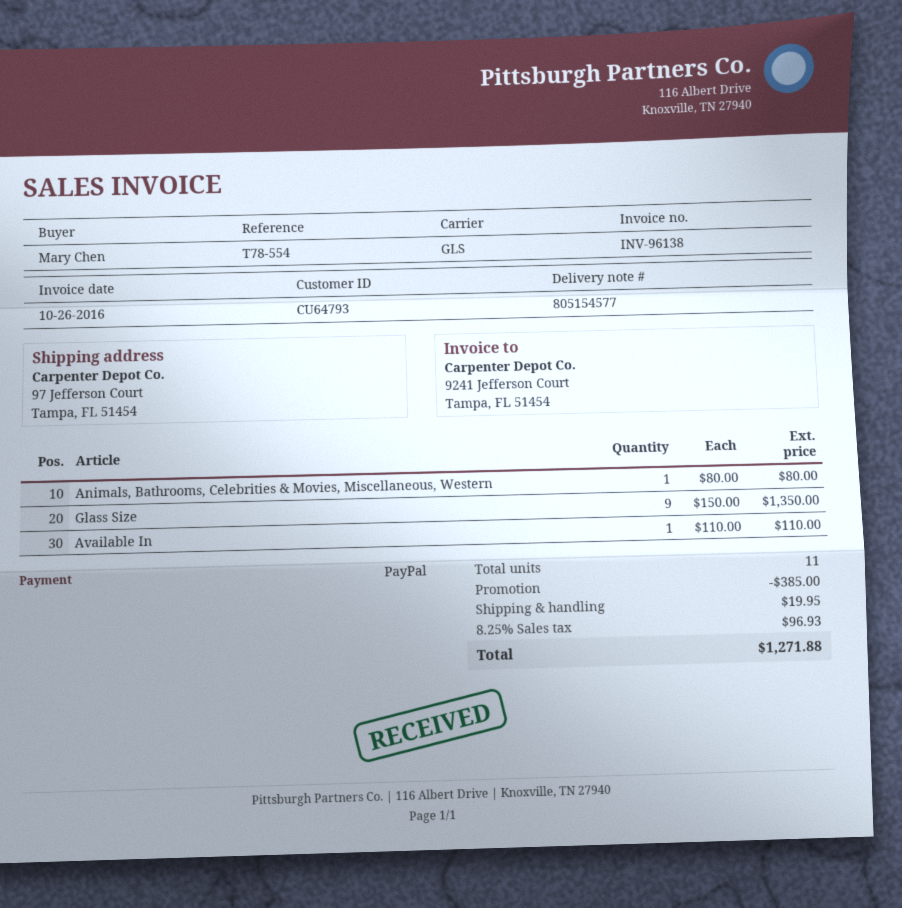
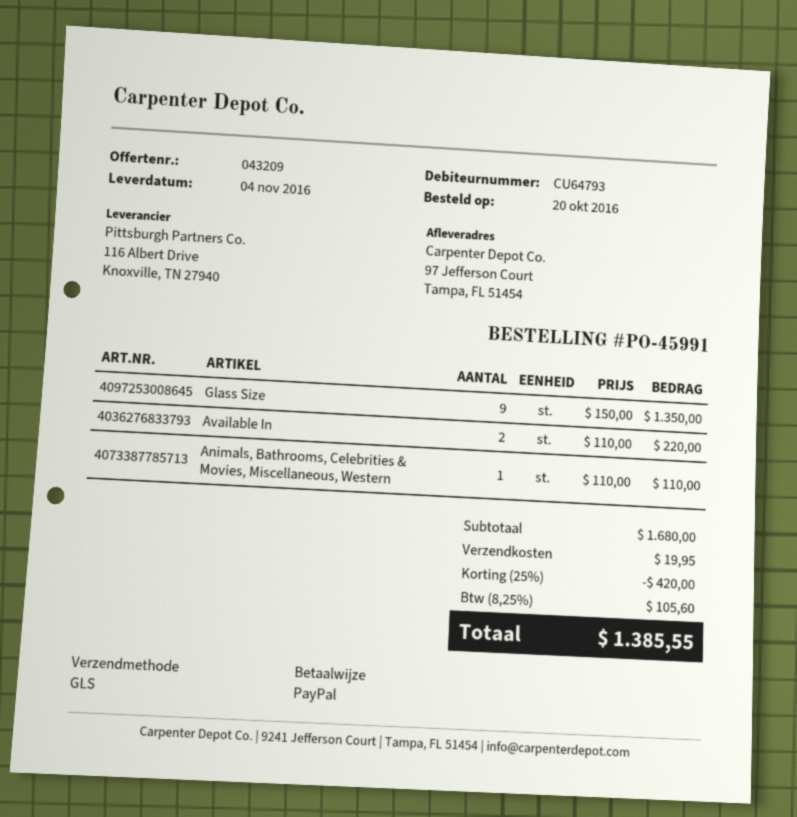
Animals, Bathrooms, Celebrities & Movies, Miscellaneous, Western: 1 x 80.00 = 80.00 -> 1 x 110.00 = 110.00
Available In: 1 x 110.00 = 110.00 -> 2 x 110.00 = 220.00
discount: 385.00 -> 420.00
tax: 8.25% = 96.93 -> 8.25% = 105.60
total: 1271.88 -> 1385.55

